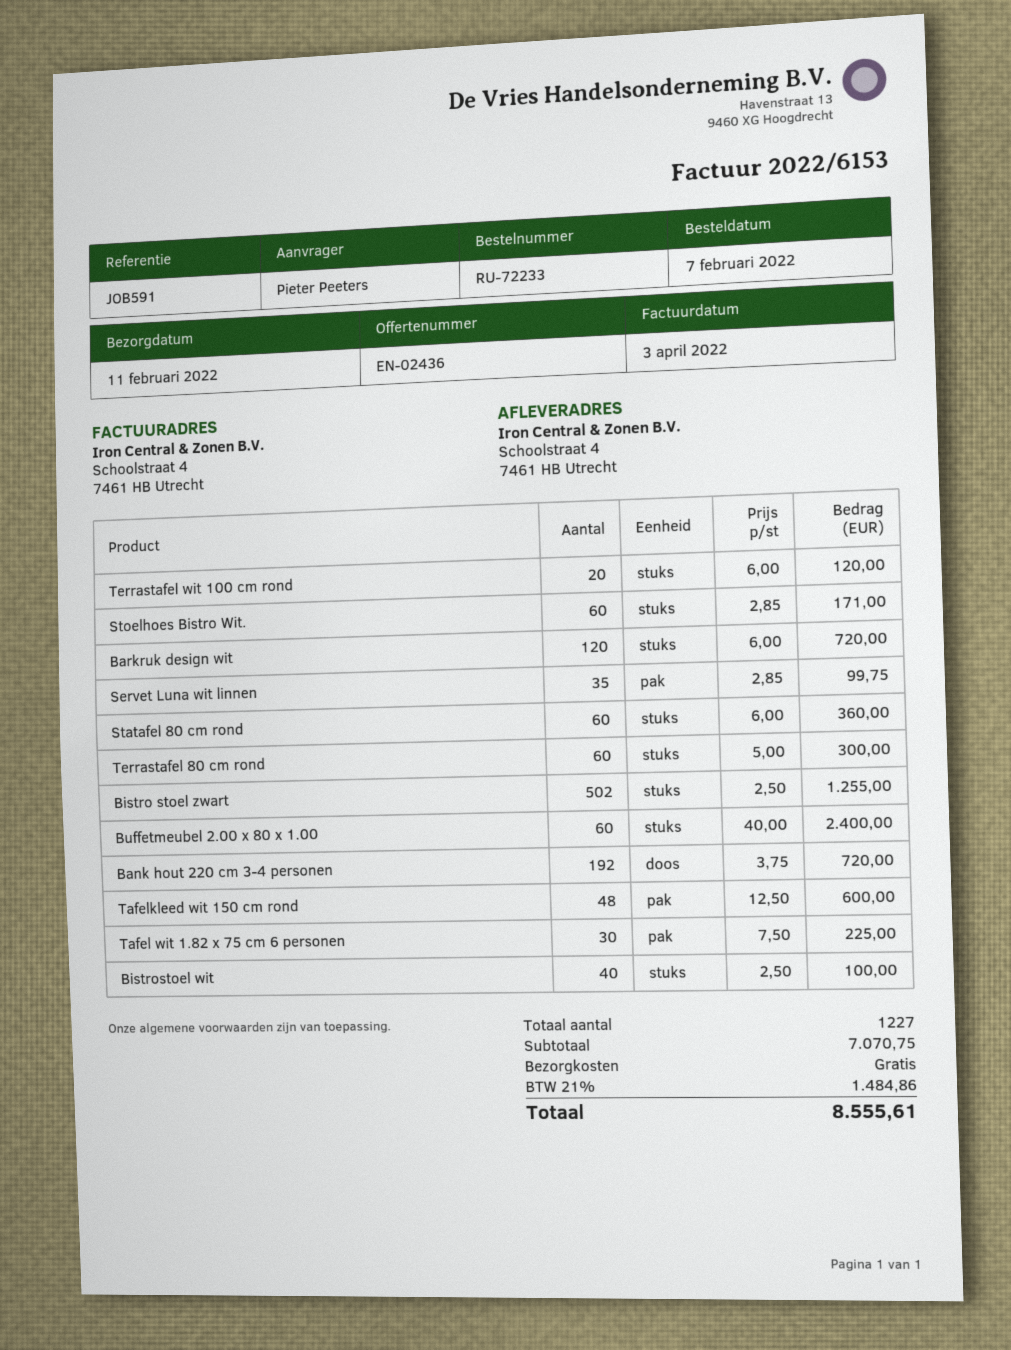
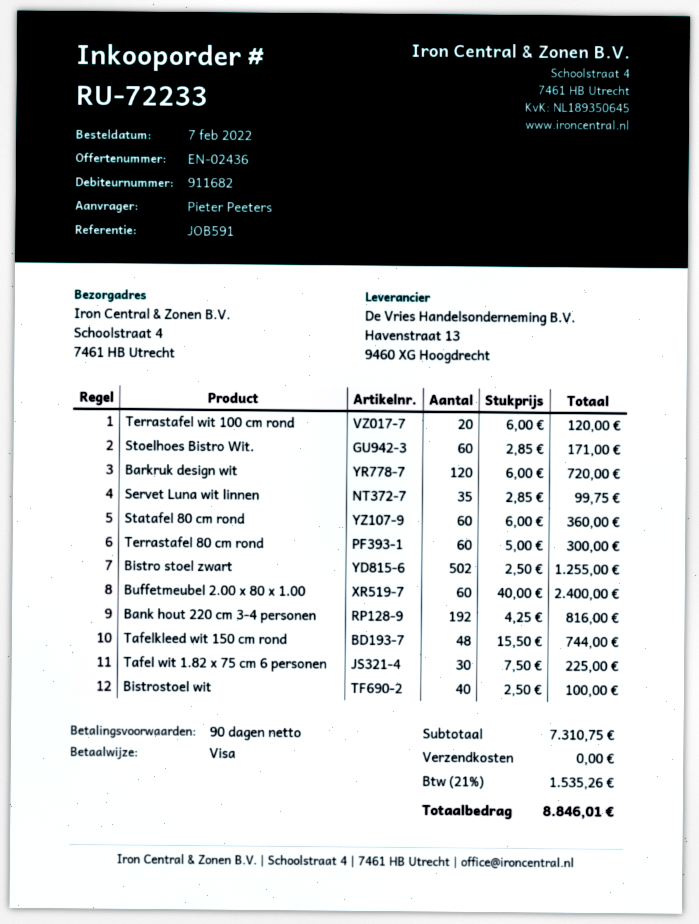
Bank hout 220 cm 3-4 personen: 192 x 3.75 = 720.00 -> 192 x 4.25 = 816.00
Tafelkleed wit 150 cm rond: 48 x 12.50 = 600.00 -> 48 x 15.50 = 744.00
subtotal: 7070.75 -> 7310.75
tax: 21% = 1484.86 -> 21% = 1535.26
total: 8555.61 -> 8846.01

